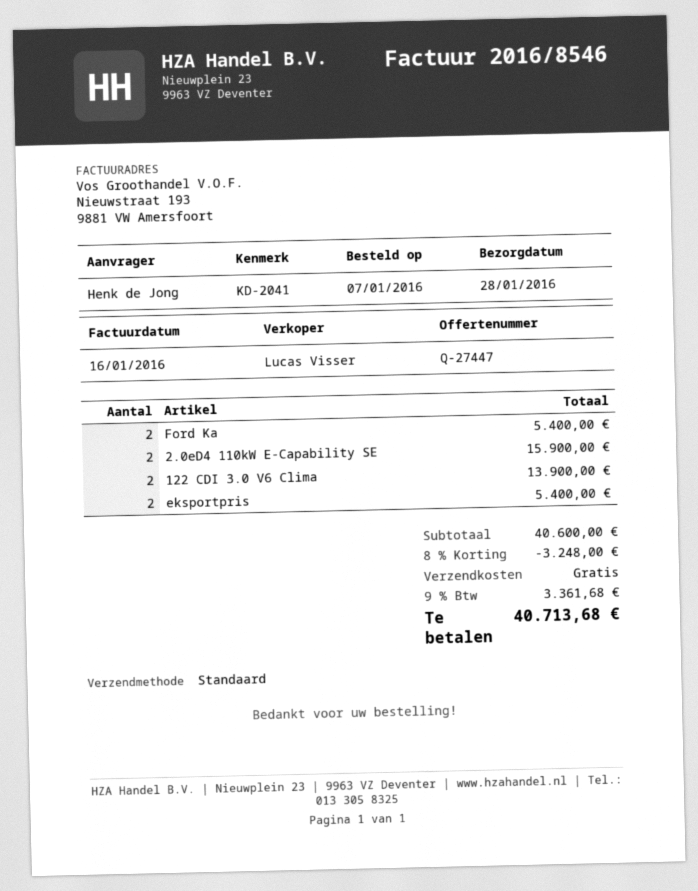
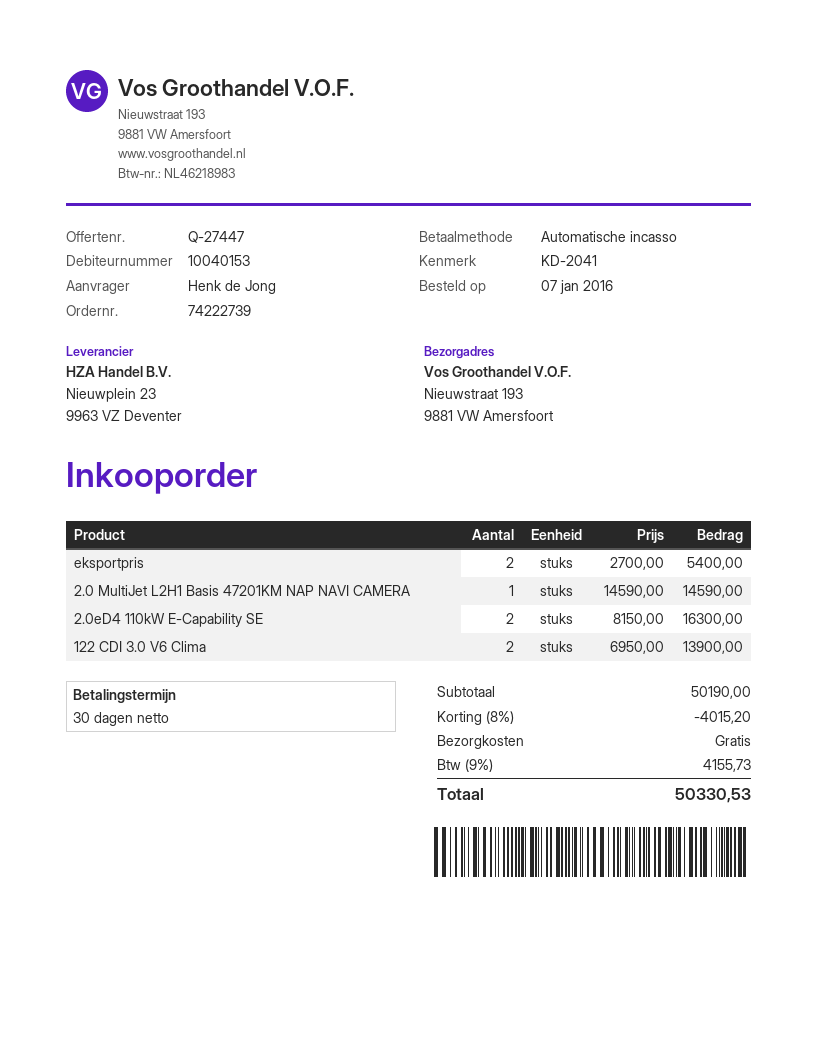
Ford Ka: 2 for 5400.00 -> none
2.0eD4 110kW E-Capability SE: 2 for 15900.00 -> 2 for 16300.00
2.0 MultiJet L2H1 Basis 47201KM NAP NAVI CAMERA: none -> 1 for 14590.00
subtotal: 40600.00 -> 50190.00
discount: 8% = 3248.00 -> 8% = 4015.20
tax: 9% = 3361.68 -> 9% = 4155.73
total: 40713.68 -> 50330.53

